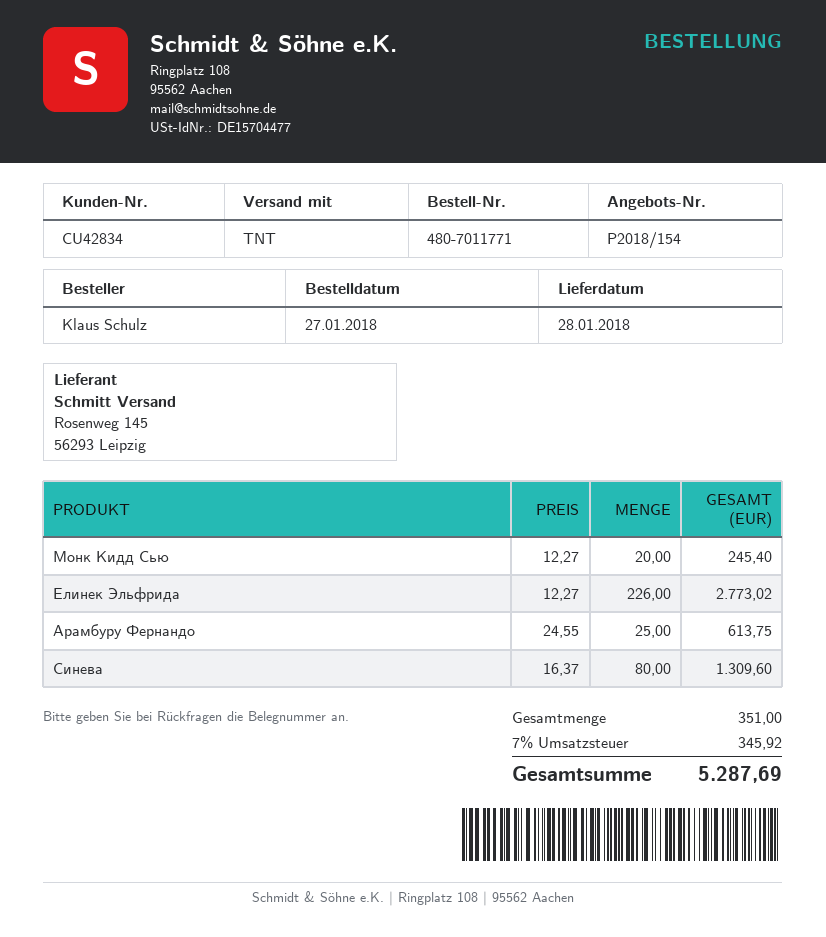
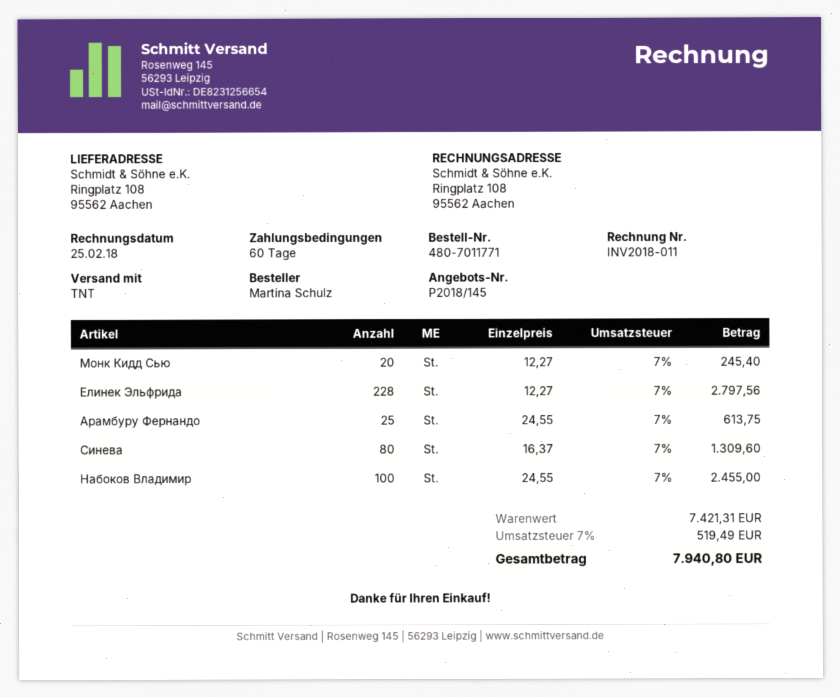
quote number: P2018/154 -> P2018/145
ordered by: Klaus Schulz -> Martina Schulz
Елинек Эльфрида: 226 x 12.27 = 2773.02 -> 228 x 12.27 = 2797.56
Набоков Владимир: none -> 100 x 24.55 = 2455.00
tax: 7% = 345.92 -> 7% = 519.49
total: 5287.69 -> 7940.80

